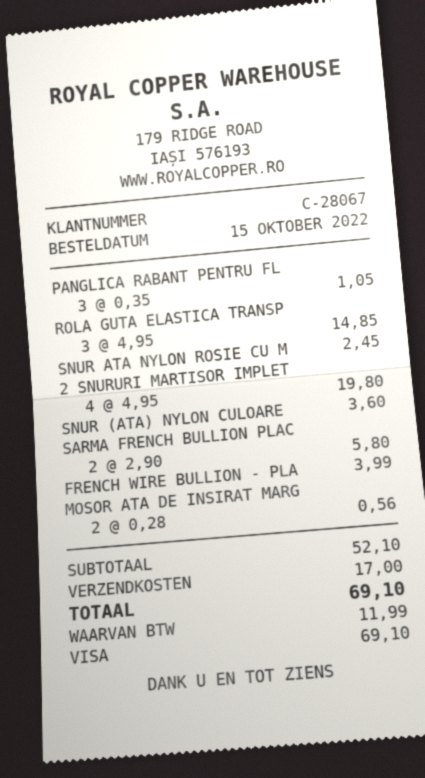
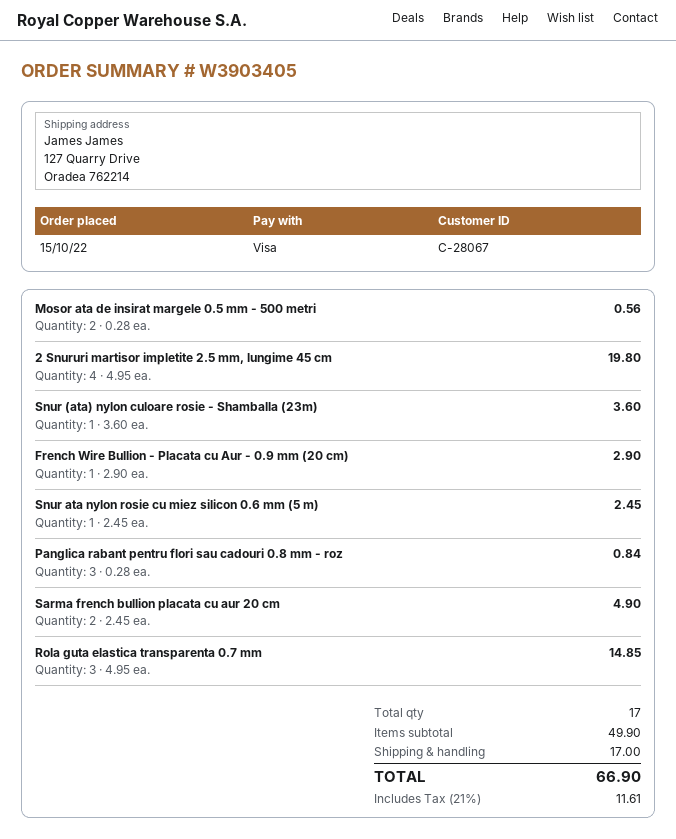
PANGLICA RABANT PENTRU FL: 3 x 0.35 = 1.05 -> 3 x 0.28 = 0.84
SARMA FRENCH BULLION PLAC: 2 x 2.90 = 5.80 -> 2 x 2.45 = 4.90
FRENCH WIRE BULLION - PLA: 1 x 3.99 = 3.99 -> 1 x 2.90 = 2.90
subtotal: 52.10 -> 49.90
tax: 11.99 -> 11.61
total: 69.10 -> 66.90

